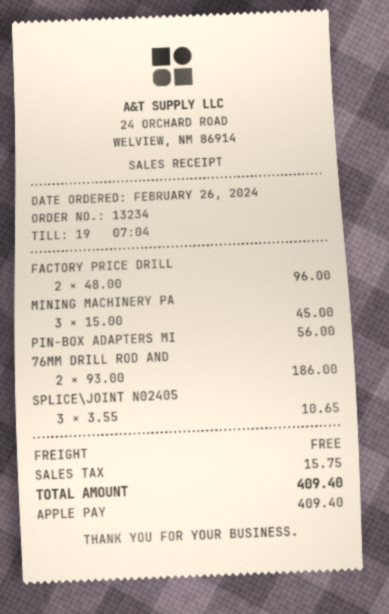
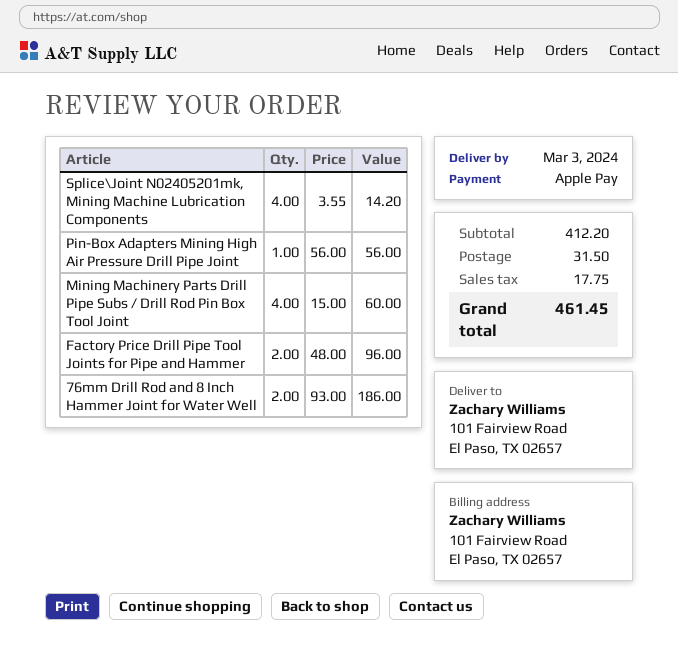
MINING MACHINERY PA: 3 x 15.00 = 45.00 -> 4 x 15.00 = 60.00
SPLICE\JOINT N02405: 3 x 3.55 = 10.65 -> 4 x 3.55 = 14.20
shipping: 0.00 -> 31.50
tax: 15.75 -> 17.75
total: 409.40 -> 461.45

